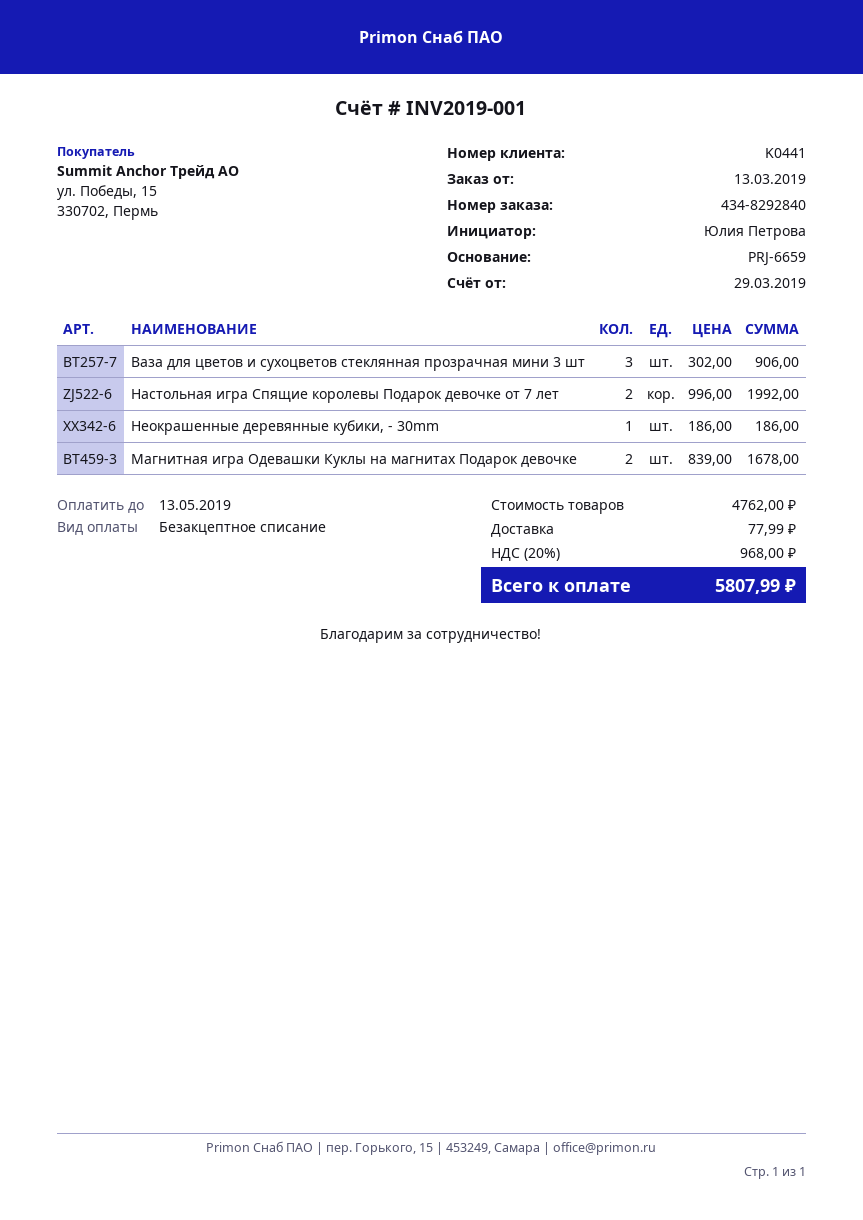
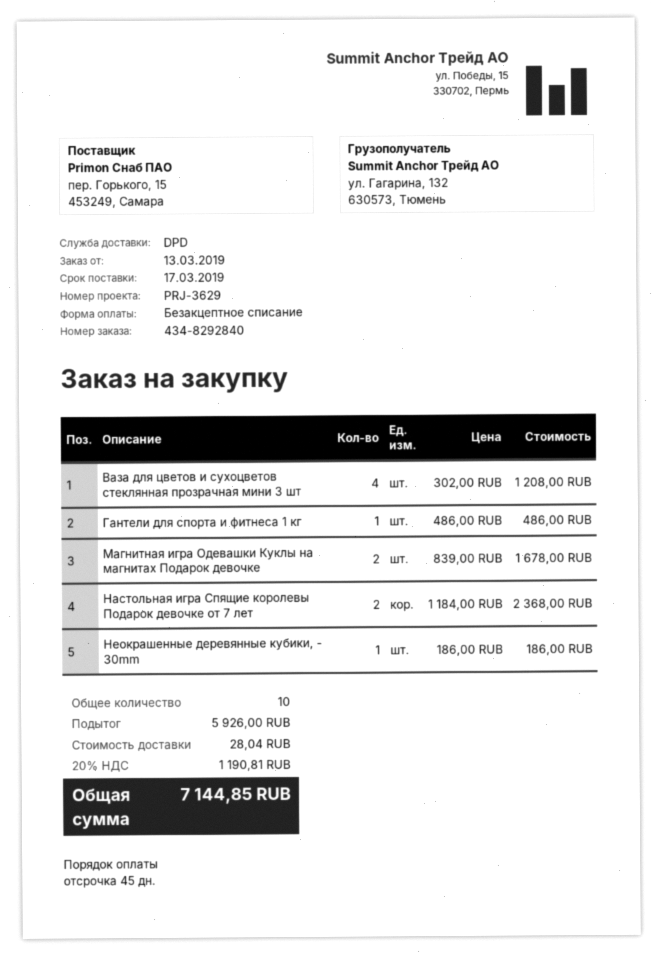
reference: PRJ-6659 -> PRJ-3629
Ваза для цветов и сухоцветов стеклянная прозрачная мини 3 шт: 3 x 302.00 = 906.00 -> 4 x 302.00 = 1208.00
Настольная игра Спящие королевы Подарок девочке от 7 лет: 2 x 996.00 = 1992.00 -> 2 x 1184.00 = 2368.00
Гантели для спорта и фитнеса 1 кг: none -> 1 x 486.00 = 486.00
subtotal: 4762.00 -> 5926.00
shipping: 77.99 -> 28.04
tax: 20% = 968.00 -> 20% = 1190.81
total: 5807.99 -> 7144.85

